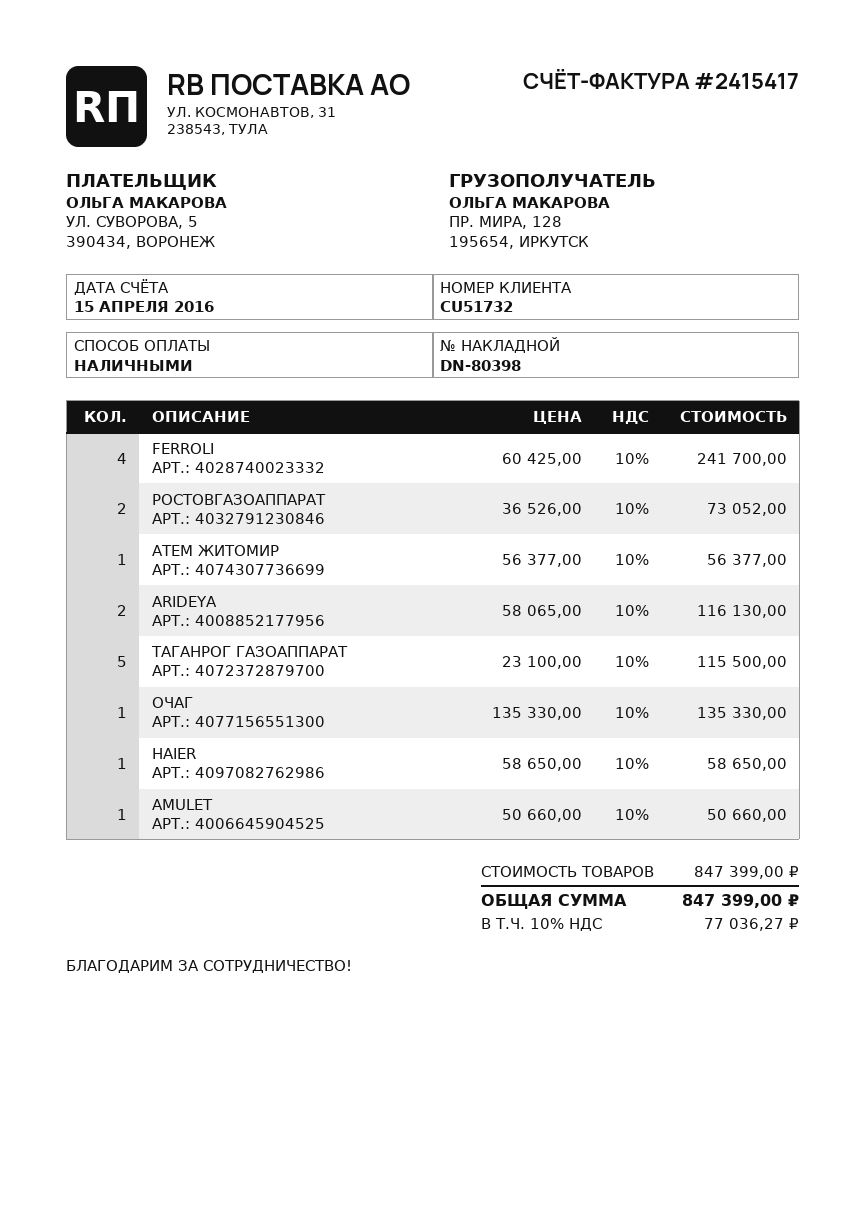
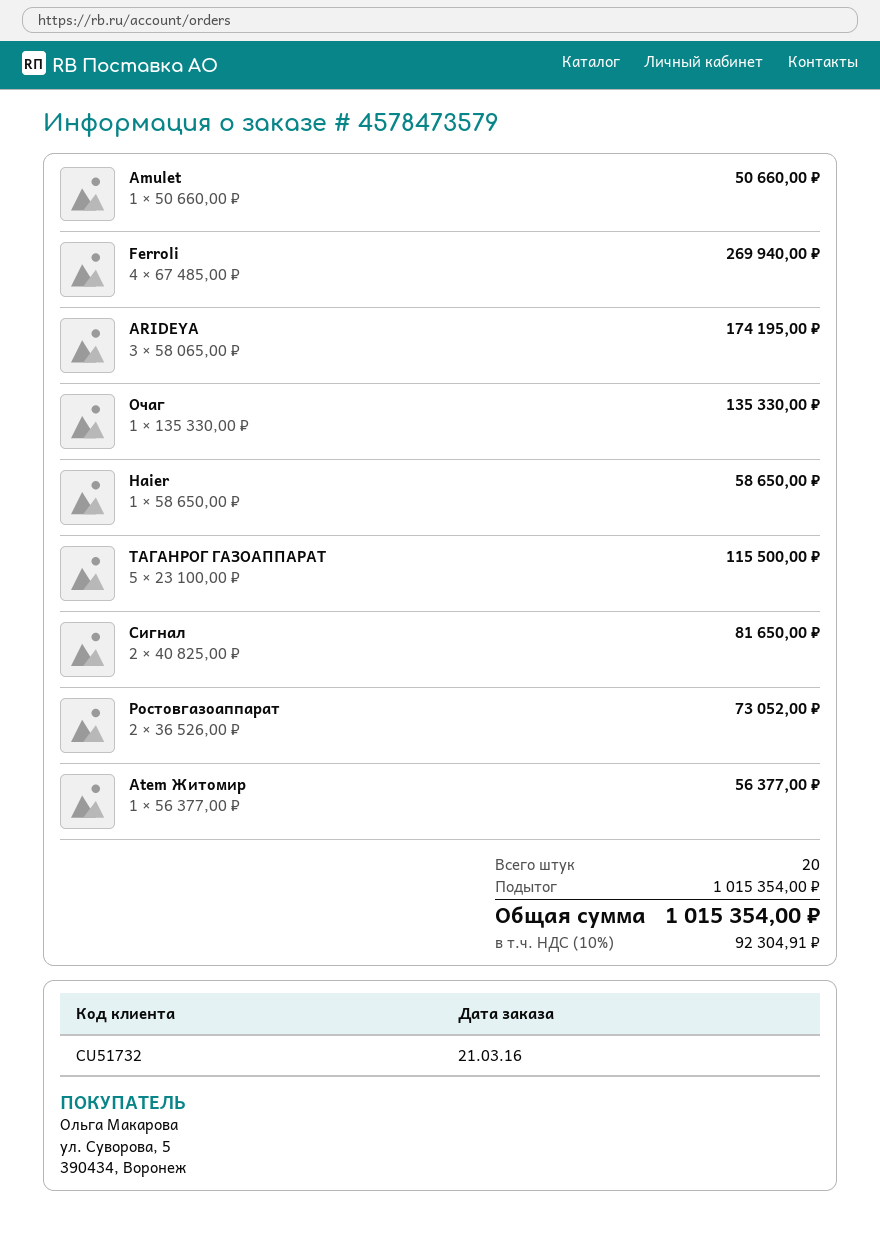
FERROLI: 4 x 60425.00 = 241700.00 -> 4 x 67485.00 = 269940.00
ARIDEYA: 2 x 58065.00 = 116130.00 -> 3 x 58065.00 = 174195.00
Сигнал: none -> 2 x 40825.00 = 81650.00
subtotal: 847399.00 -> 1015354.00
tax: 10% = 77036.27 -> 10% = 92304.91
total: 847399.00 -> 1015354.00

